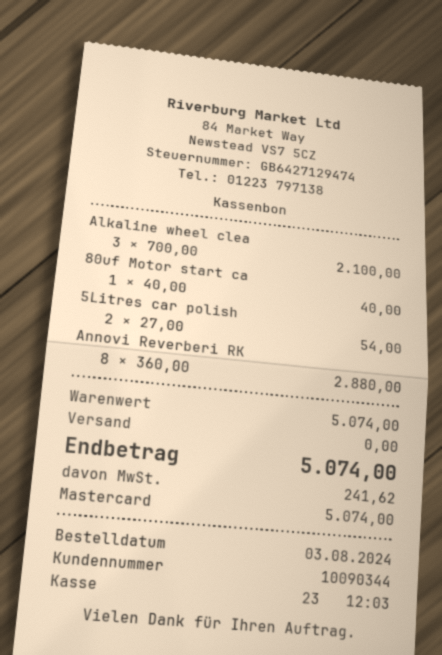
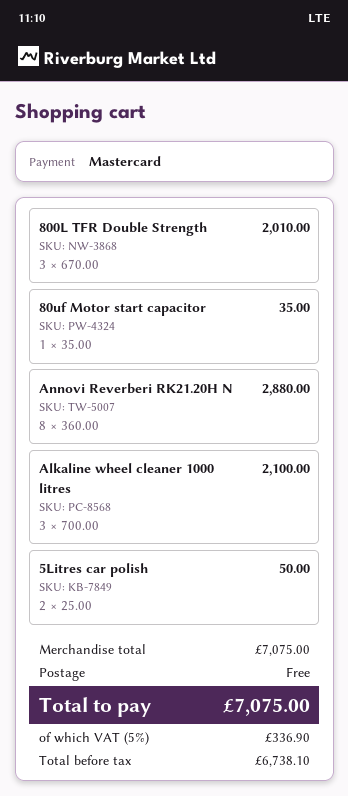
80uf Motor start ca: 1 x 40.00 = 40.00 -> 1 x 35.00 = 35.00
5Litres car polish: 2 x 27.00 = 54.00 -> 2 x 25.00 = 50.00
800L TFR Double Strength: none -> 3 x 670.00 = 2010.00
subtotal: 5074.00 -> 7075.00
tax: 241.62 -> 336.90
total: 5074.00 -> 7075.00

